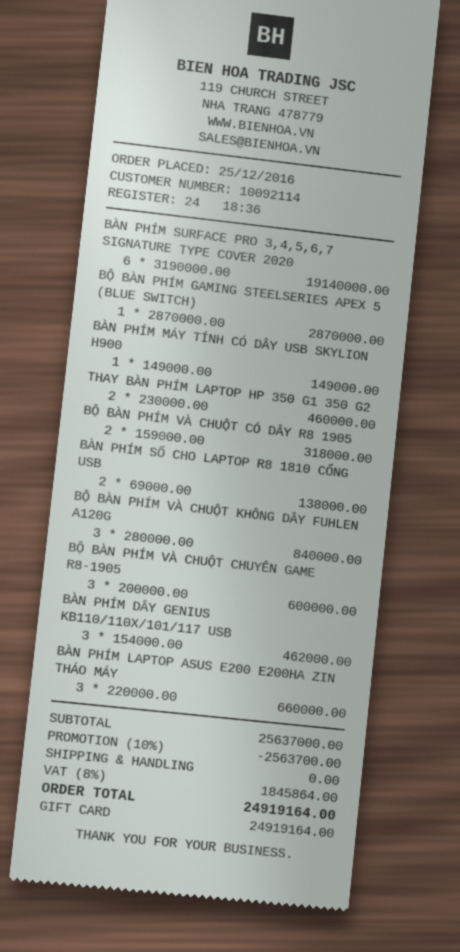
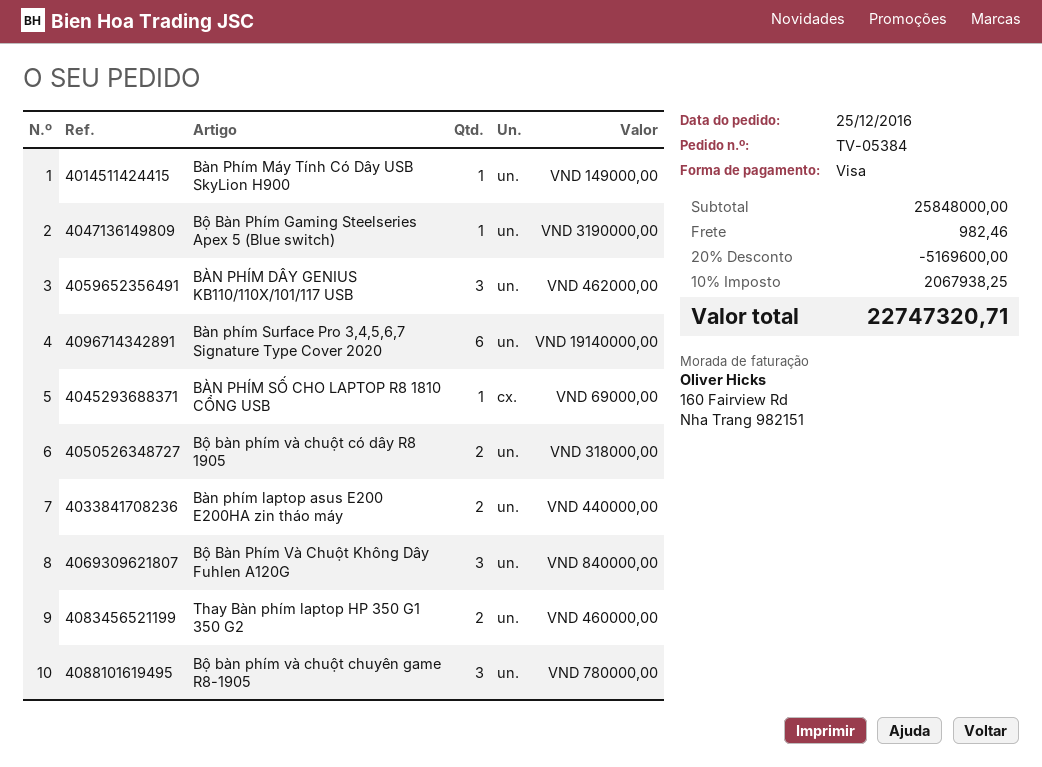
payment method: gift card -> Visa
BỘ BÀN PHÍM GAMING STEELSERIES APEX 5 (BLUE SWITCH): 1 for 2870000.00 -> 1 for 3190000.00
BÀN PHÍM SỐ CHO LAPTOP R8 1810 CỔNG USB: 2 for 138000.00 -> 1 for 69000.00
BỘ BÀN PHÍM VÀ CHUỘT CHUYÊN GAME R8-1905: 3 for 600000.00 -> 3 for 780000.00
BÀN PHÍM LAPTOP ASUS E200 E200HA ZIN THÁO MÁY: 3 for 660000.00 -> 2 for 440000.00
subtotal: 25637000.00 -> 25848000.00
discount: 10% = 2563700.00 -> 20% = 5169600.00
shipping: 0.00 -> 982.46
tax: 8% = 1845864.00 -> 10% = 2067938.25
total: 24919164.00 -> 22747320.71

